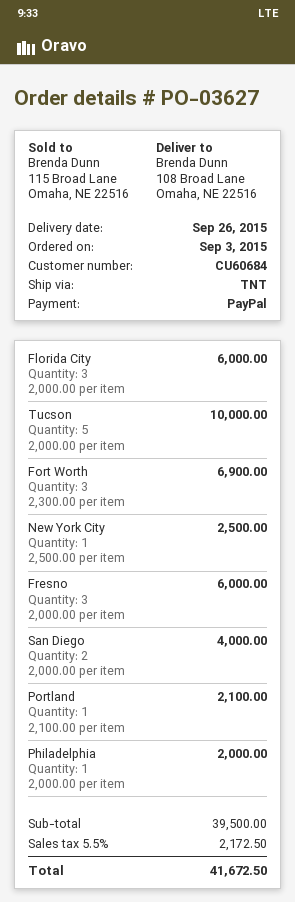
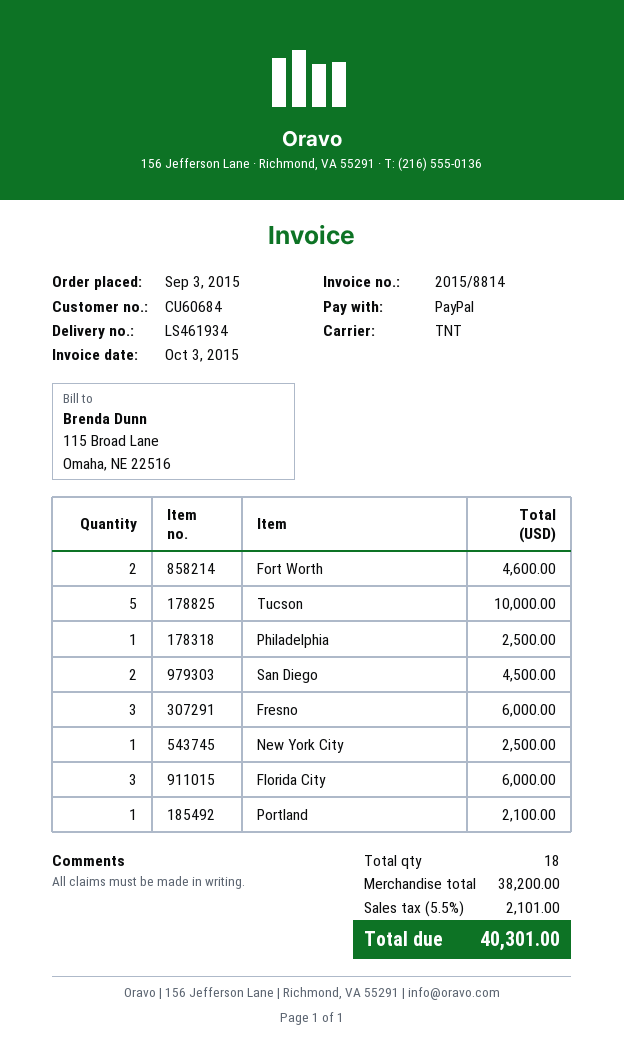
Fort Worth: 3 for 6900.00 -> 2 for 4600.00
San Diego: 2 for 4000.00 -> 2 for 4500.00
Philadelphia: 1 for 2000.00 -> 1 for 2500.00
subtotal: 39500.00 -> 38200.00
tax: 5.5% = 2172.50 -> 5.5% = 2101.00
total: 41672.50 -> 40301.00

